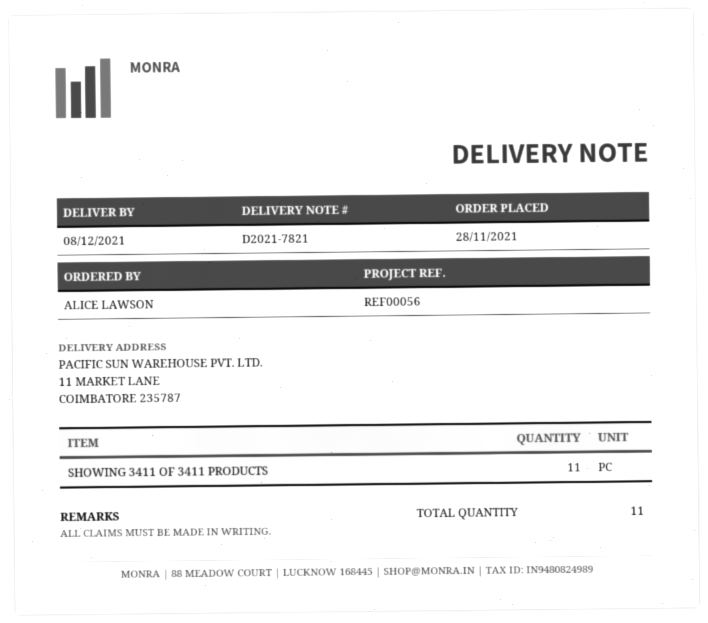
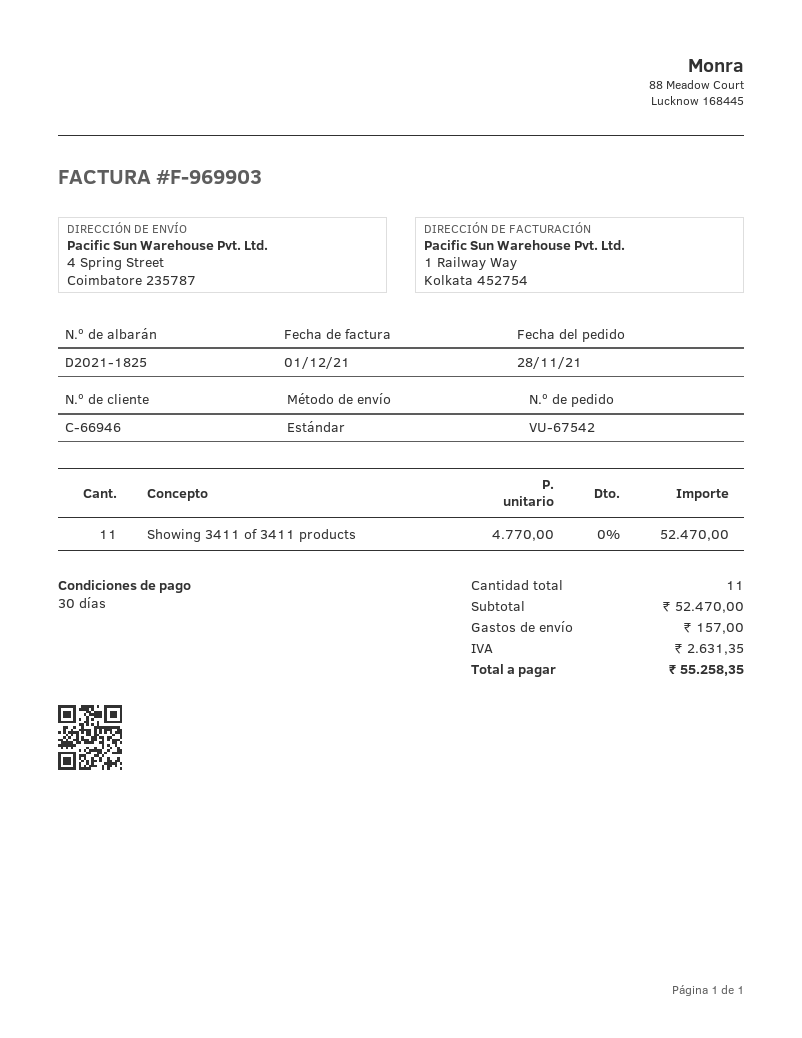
delivery note number: D2021-7821 -> D2021-1825
ship to: 11 MARKET LANE, COIMBATORE 235787 -> 4 Spring Street, Coimbatore 235787

